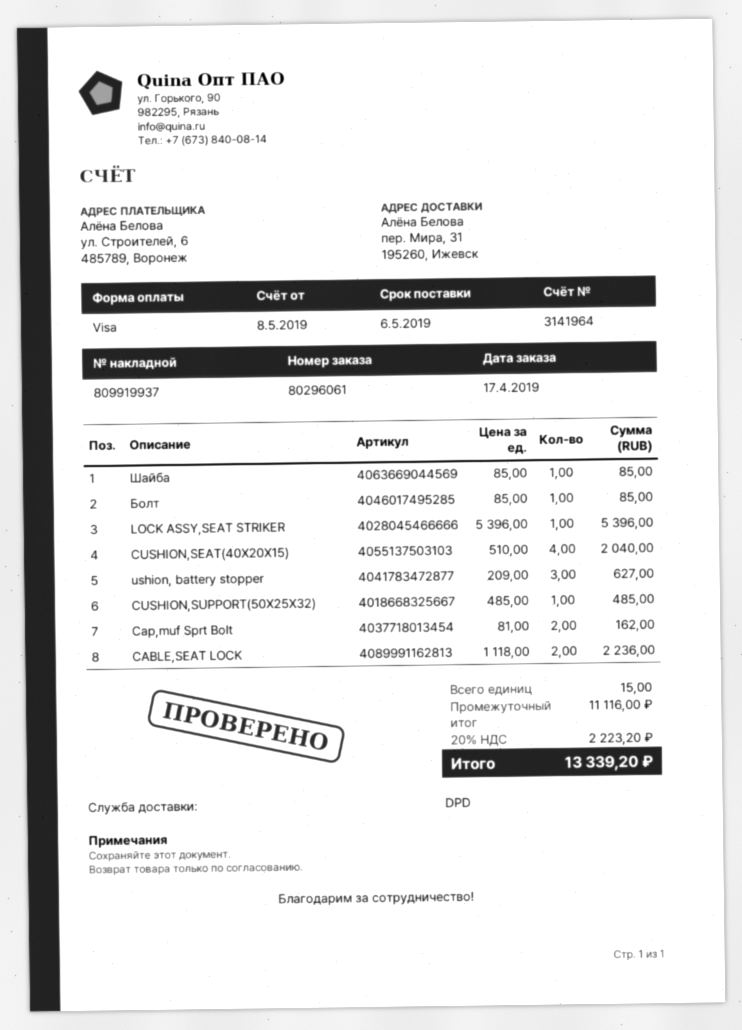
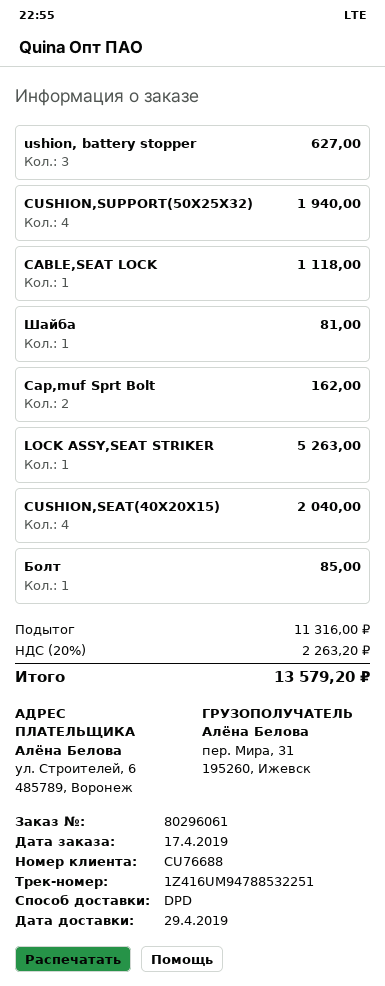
delivery date: 2019-05-06 -> 2019-04-29
Шайба: 1 for 85.00 -> 1 for 81.00
LOCK ASSY,SEAT STRIKER: 1 for 5396.00 -> 1 for 5263.00
CUSHION,SUPPORT(50X25X32): 1 for 485.00 -> 4 for 1940.00
CABLE,SEAT LOCK: 2 for 2236.00 -> 1 for 1118.00
subtotal: 11116.00 -> 11316.00
tax: 20% = 2223.20 -> 20% = 2263.20
total: 13339.20 -> 13579.20

